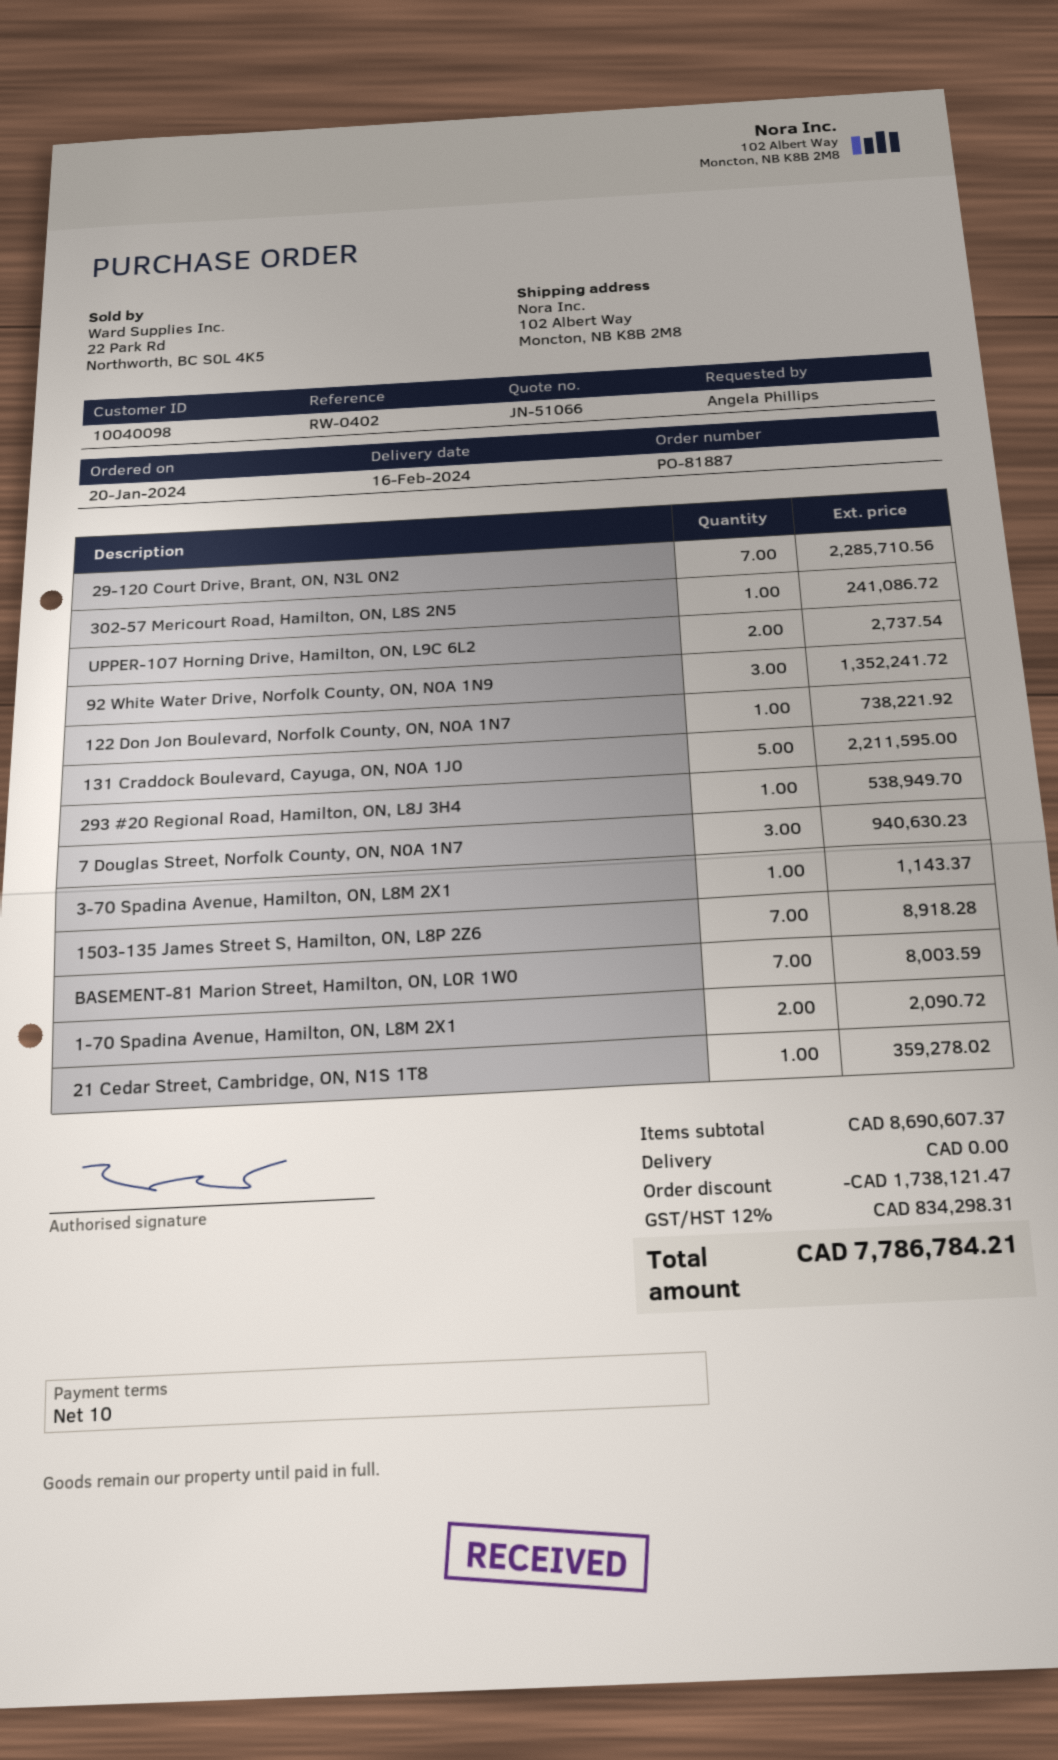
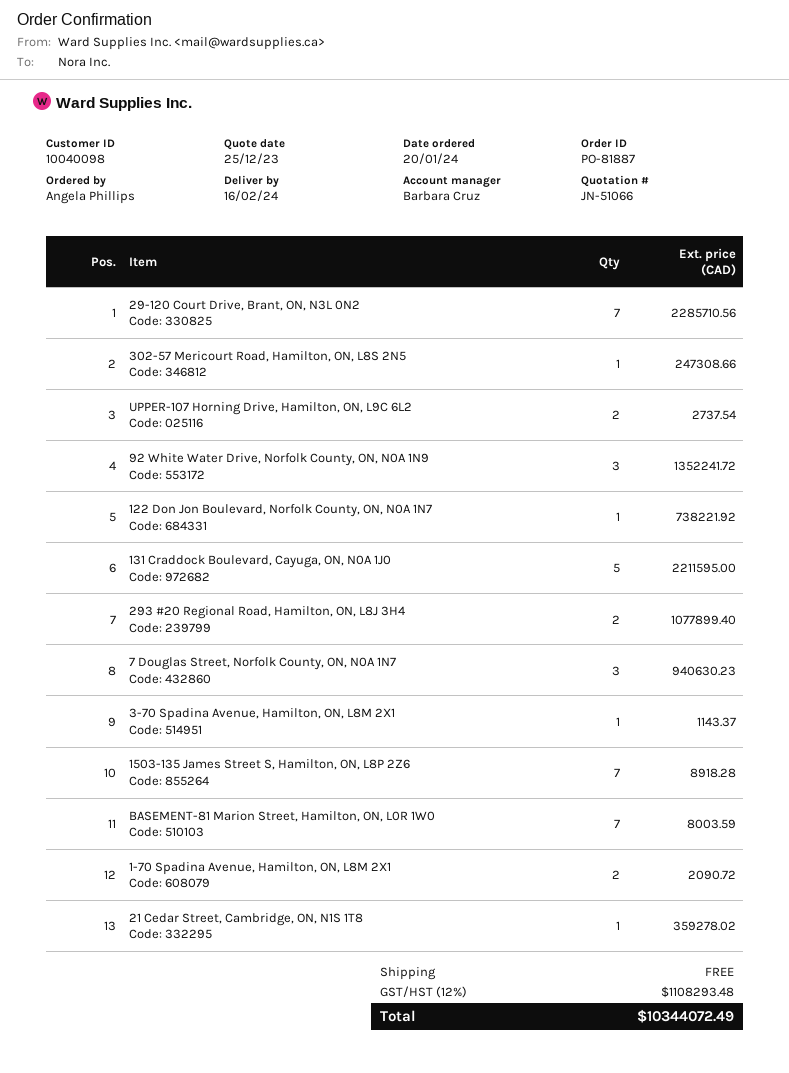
302-57 Mericourt Road, Hamilton, ON, L8S 2N5: 1 for 241086.72 -> 1 for 247308.66
293 #20 Regional Road, Hamilton, ON, L8J 3H4: 1 for 538949.70 -> 2 for 1077899.40
discount: 1738121.47 -> none
tax: 12% = 834298.31 -> 12% = 1108293.48
total: 7786784.21 -> 10344072.49

